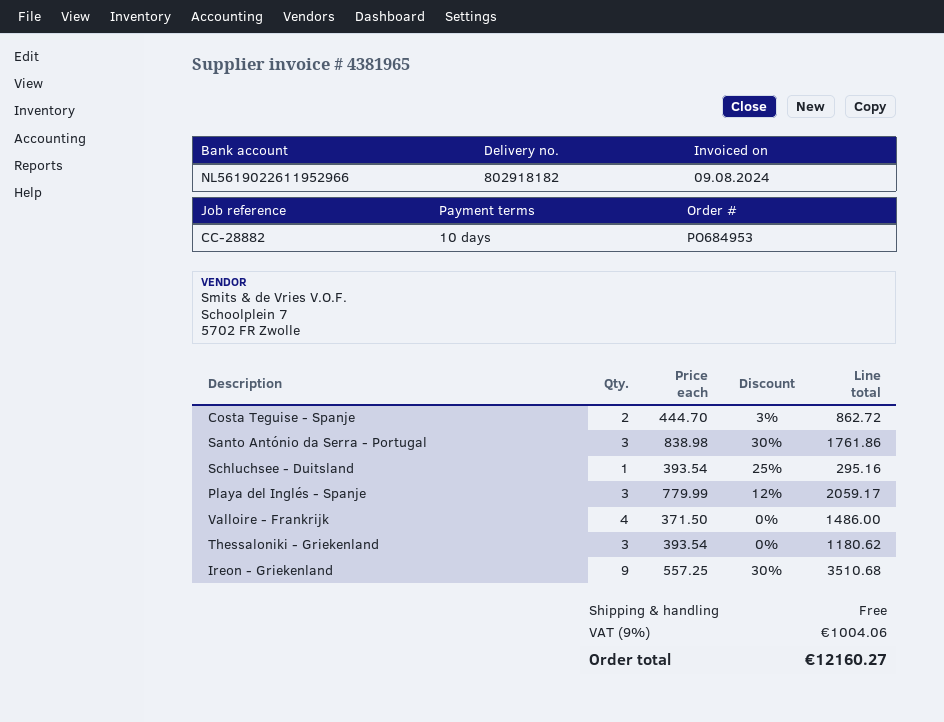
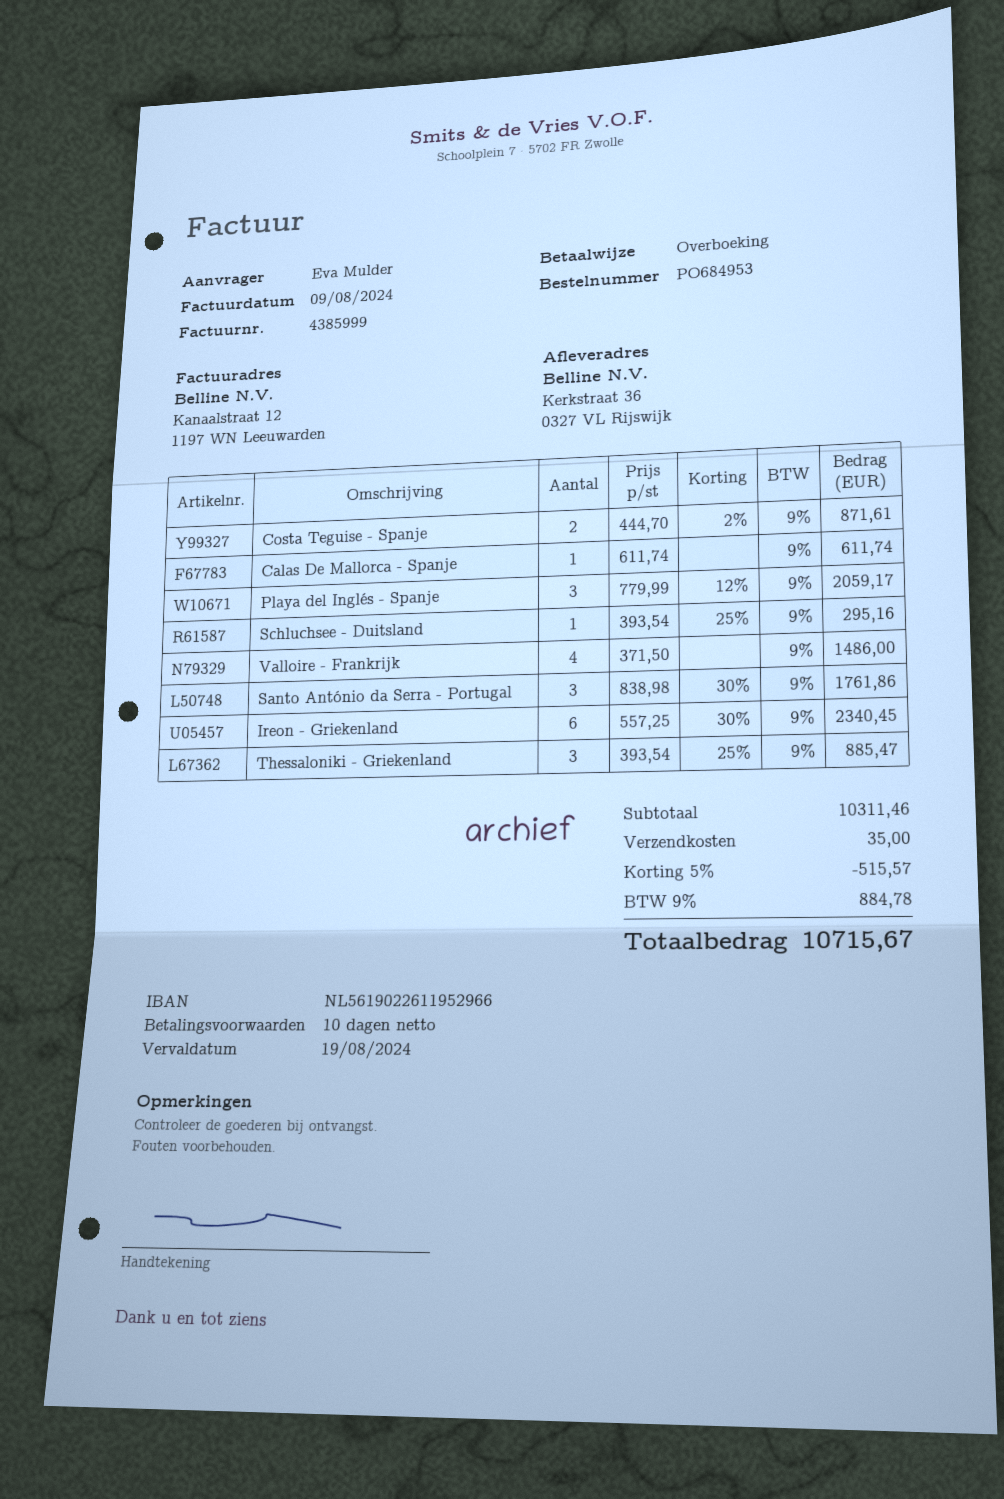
invoice number: 4381965 -> 4385999
Costa Teguise - Spanje: 2 x 444.70 - 3% = 862.72 -> 2 x 444.70 - 2% = 871.61
Thessaloniki - Griekenland: 3 x 393.54 = 1180.62 -> 3 x 393.54 - 25% = 885.47
Ireon - Griekenland: 9 x 557.25 - 30% = 3510.68 -> 6 x 557.25 - 30% = 2340.45
Calas De Mallorca - Spanje: none -> 1 x 611.74 = 611.74
discount: none -> 5% = 515.57
shipping: 0.00 -> 35.00
tax: 9% = 1004.06 -> 9% = 884.78
total: 12160.27 -> 10715.67

